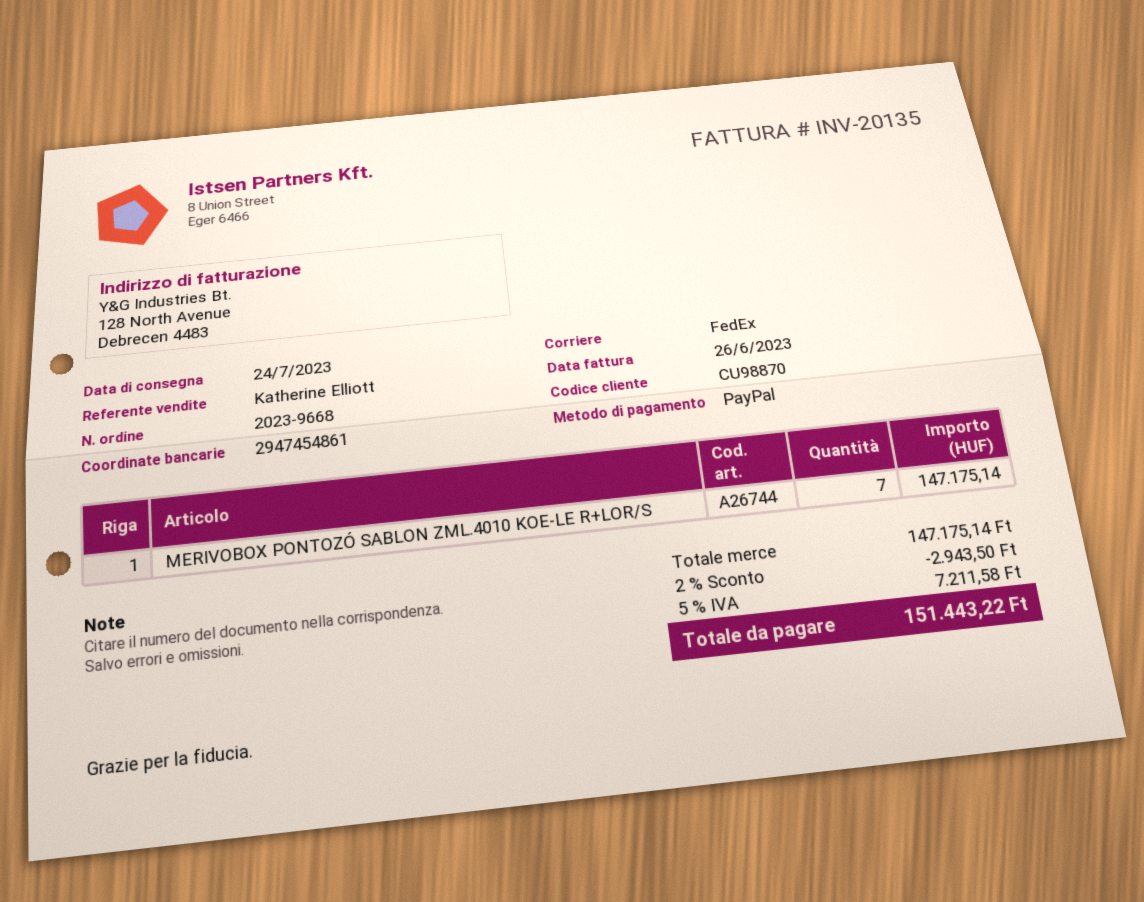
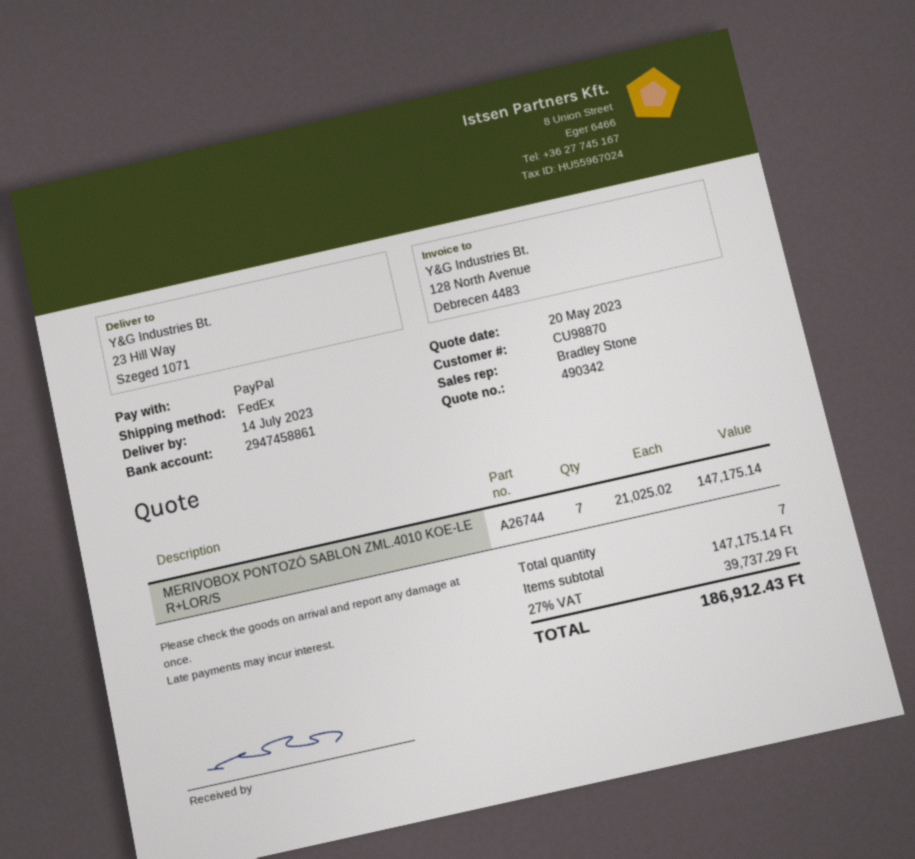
delivery date: 2023-07-24 -> 2023-07-14
sales rep: Katherine Elliott -> Bradley Stone
bank account: 2947454861 -> 2947458861
discount: 2% = 2943.50 -> none
tax: 5% = 7211.58 -> 27% = 39737.29
total: 151443.22 -> 186912.43

